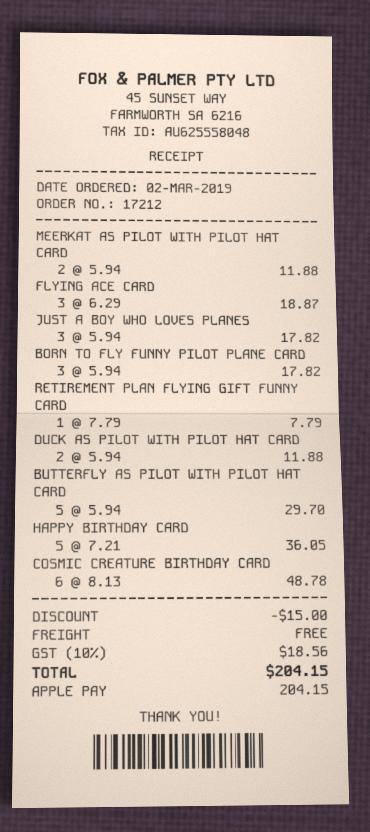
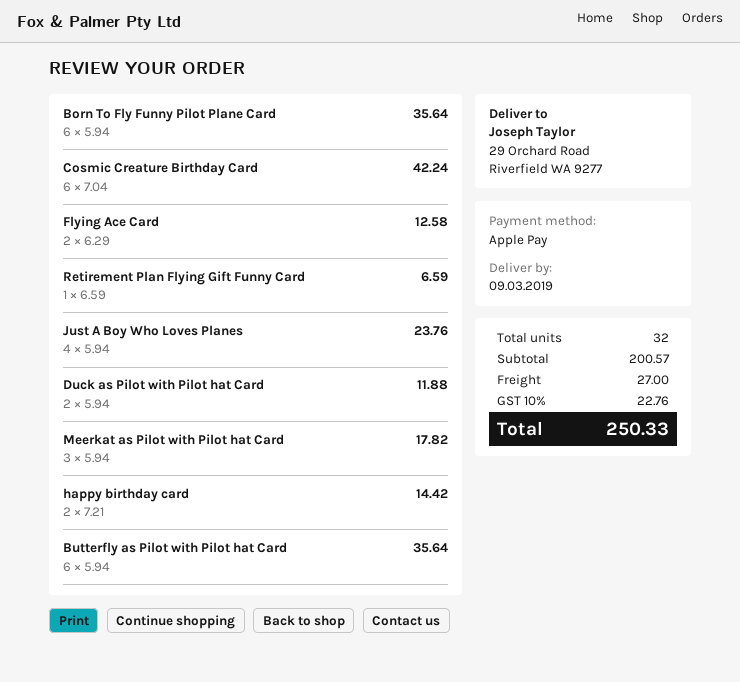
MEERKAT AS PILOT WITH PILOT HAT CARD: 2 x 5.94 = 11.88 -> 3 x 5.94 = 17.82
FLYING ACE CARD: 3 x 6.29 = 18.87 -> 2 x 6.29 = 12.58
JUST A BOY WHO LOVES PLANES: 3 x 5.94 = 17.82 -> 4 x 5.94 = 23.76
BORN TO FLY FUNNY PILOT PLANE CARD: 3 x 5.94 = 17.82 -> 6 x 5.94 = 35.64
RETIREMENT PLAN FLYING GIFT FUNNY CARD: 1 x 7.79 = 7.79 -> 1 x 6.59 = 6.59
BUTTERFLY AS PILOT WITH PILOT HAT CARD: 5 x 5.94 = 29.70 -> 6 x 5.94 = 35.64
HAPPY BIRTHDAY CARD: 5 x 7.21 = 36.05 -> 2 x 7.21 = 14.42
COSMIC CREATURE BIRTHDAY CARD: 6 x 8.13 = 48.78 -> 6 x 7.04 = 42.24
discount: 15.00 -> none
shipping: 0.00 -> 27.00
tax: 10% = 18.56 -> 10% = 22.76
total: 204.15 -> 250.33

